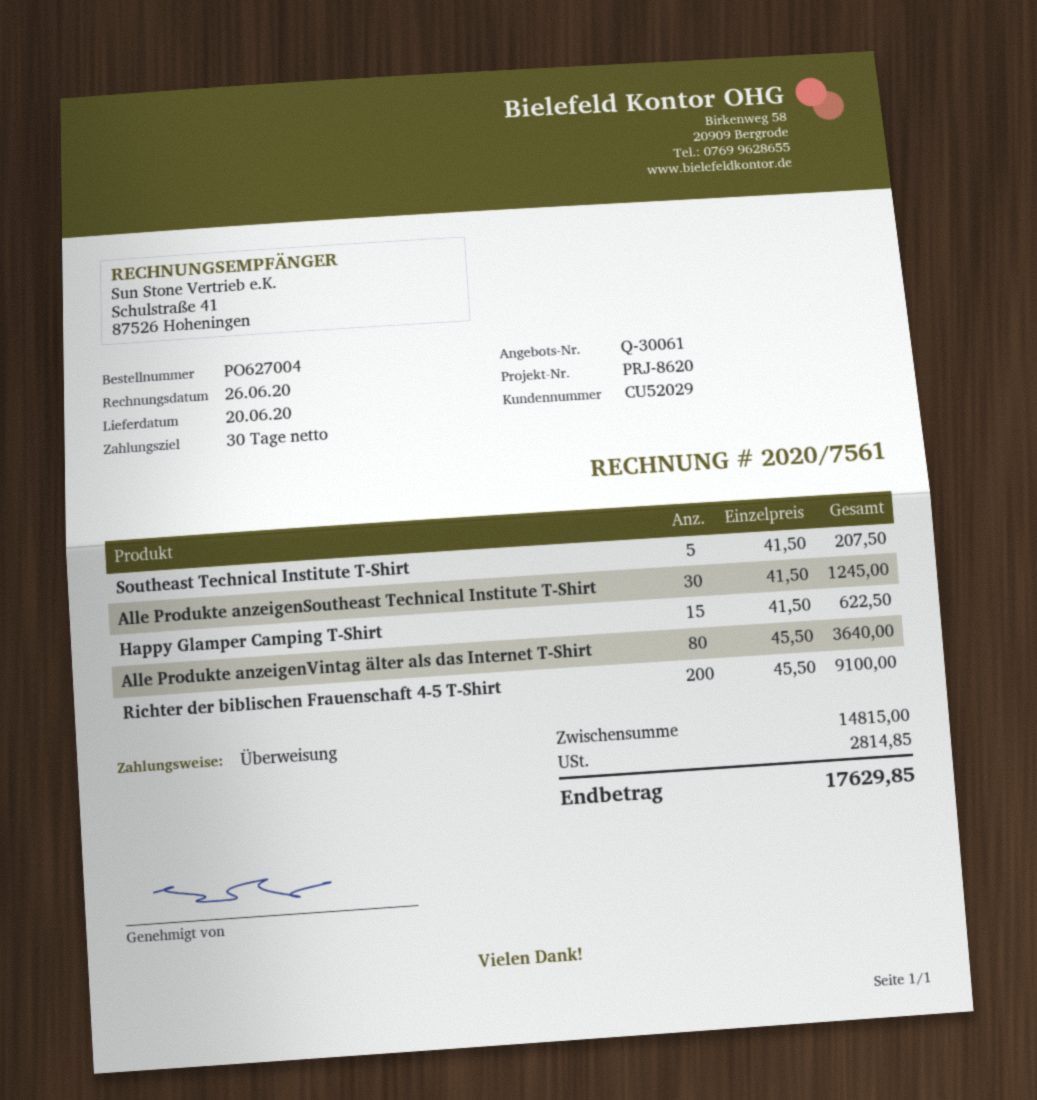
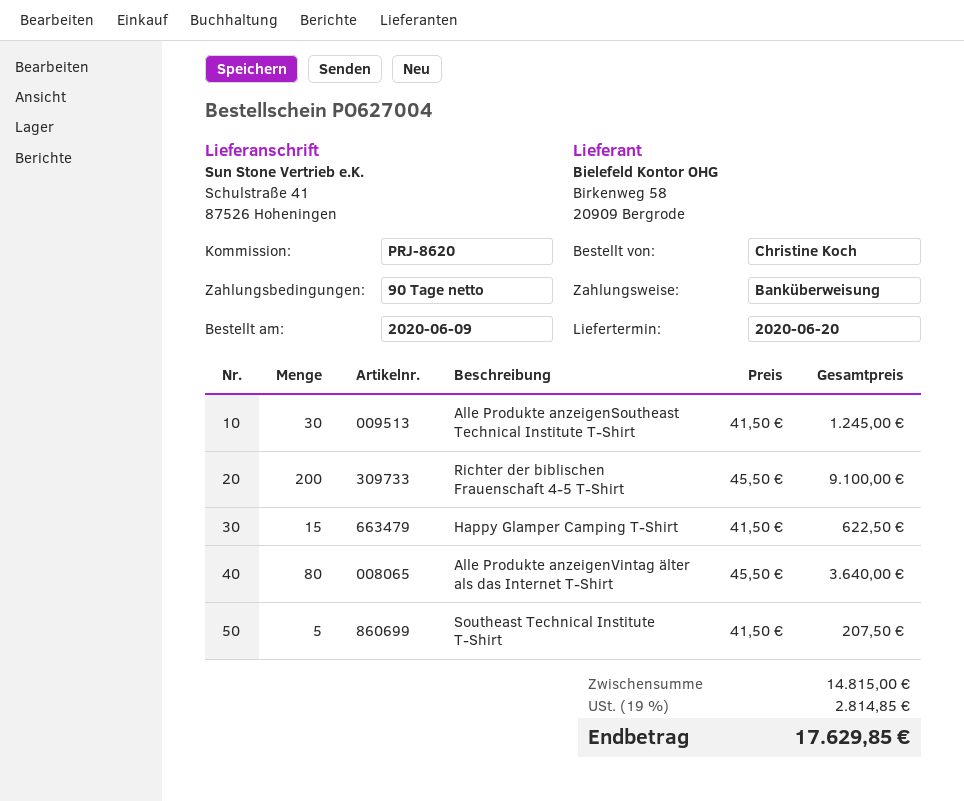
payment terms: 30 days -> 90 days

